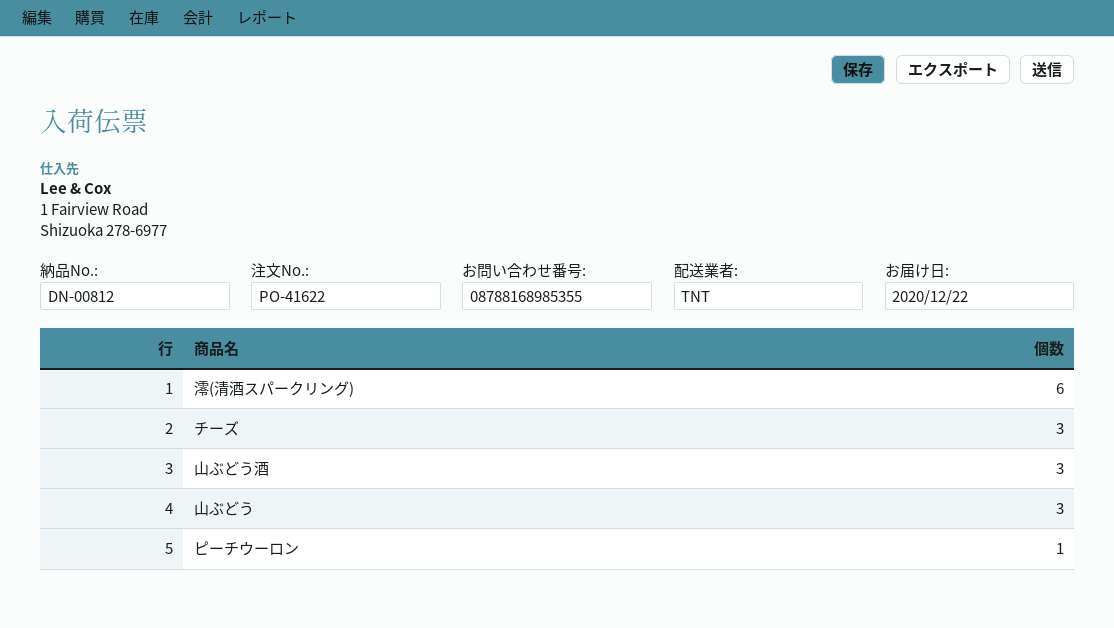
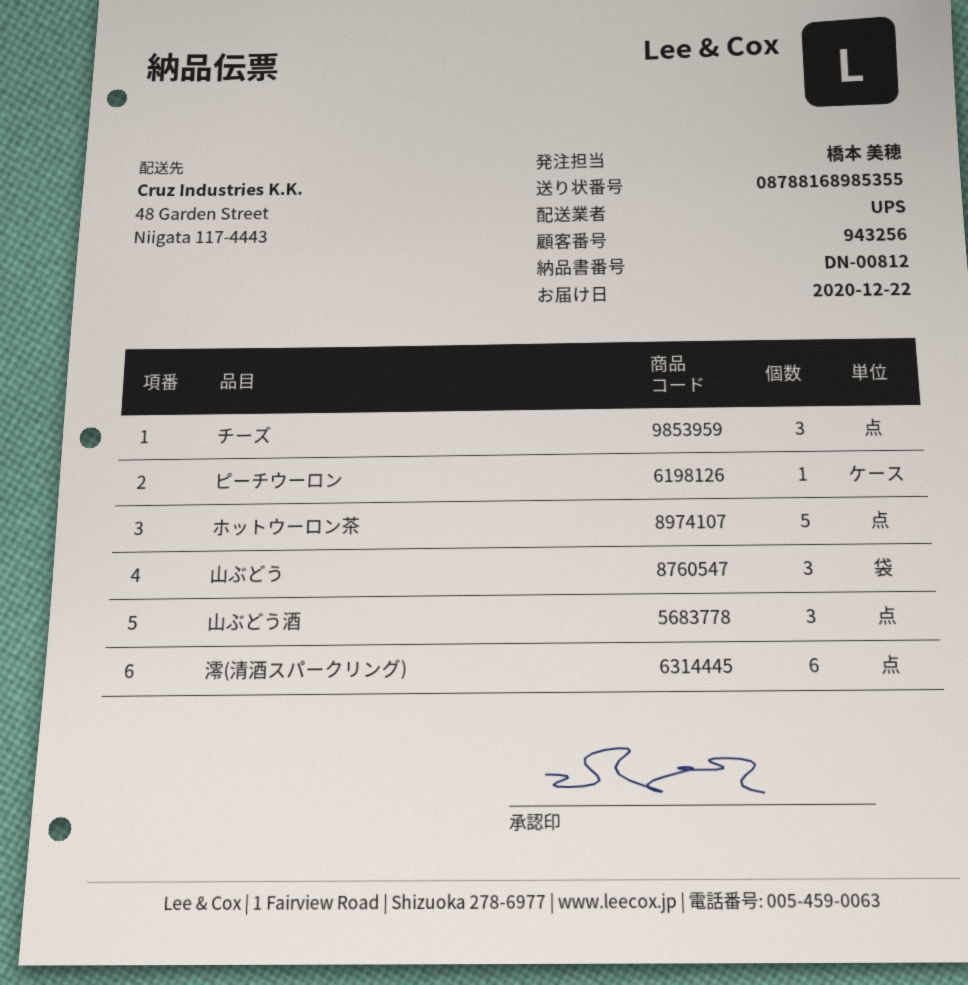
shipping method: TNT -> UPS
ホットウーロン茶: none -> 5

